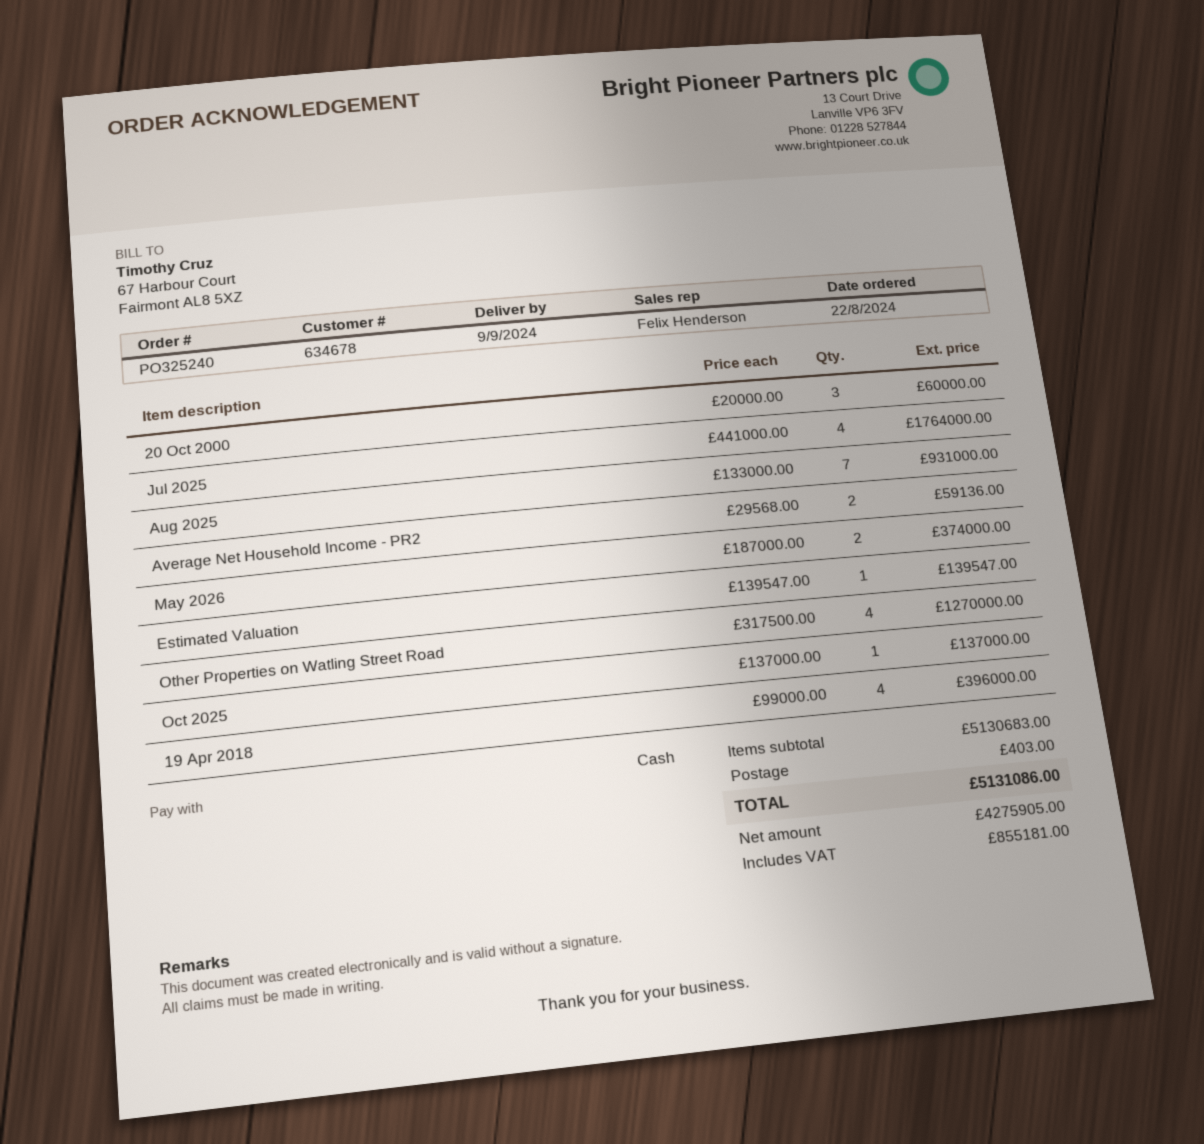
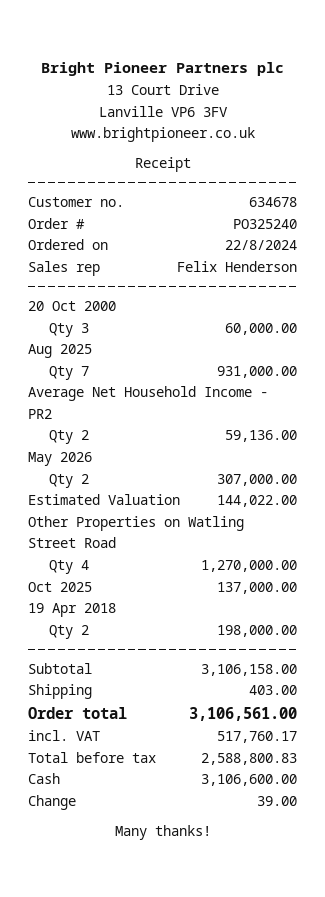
Jul 2025: 4 for 1764000.00 -> none
May 2026: 2 for 374000.00 -> 2 for 307000.00
Estimated Valuation: 1 for 139547.00 -> 1 for 144022.00
19 Apr 2018: 4 for 396000.00 -> 2 for 198000.00
subtotal: 5130683.00 -> 3106158.00
net: 4275905.00 -> 2588800.83
tax: 855181.00 -> 517760.17
total: 5131086.00 -> 3106561.00

